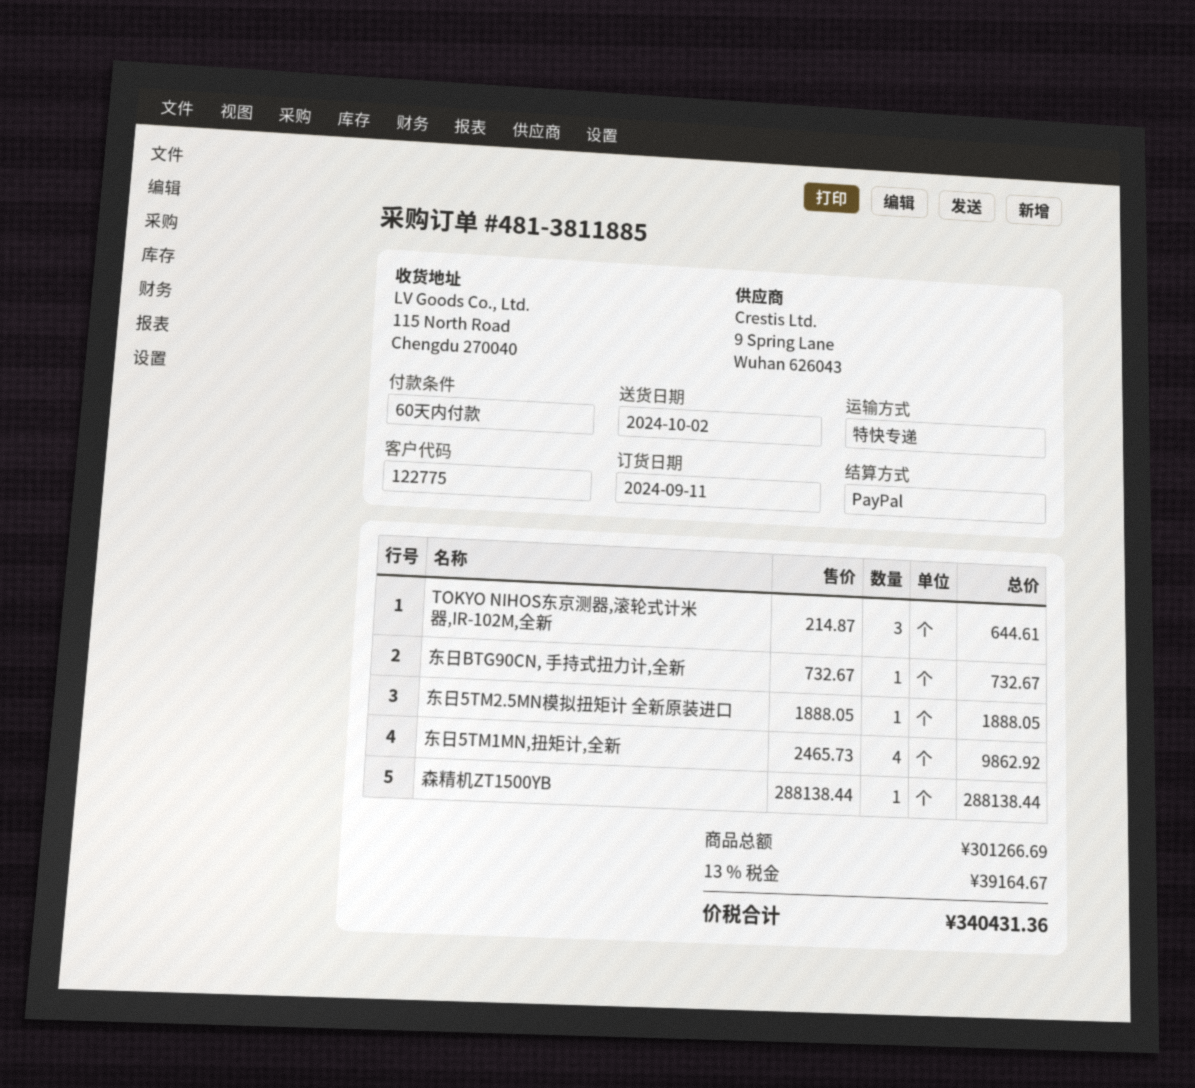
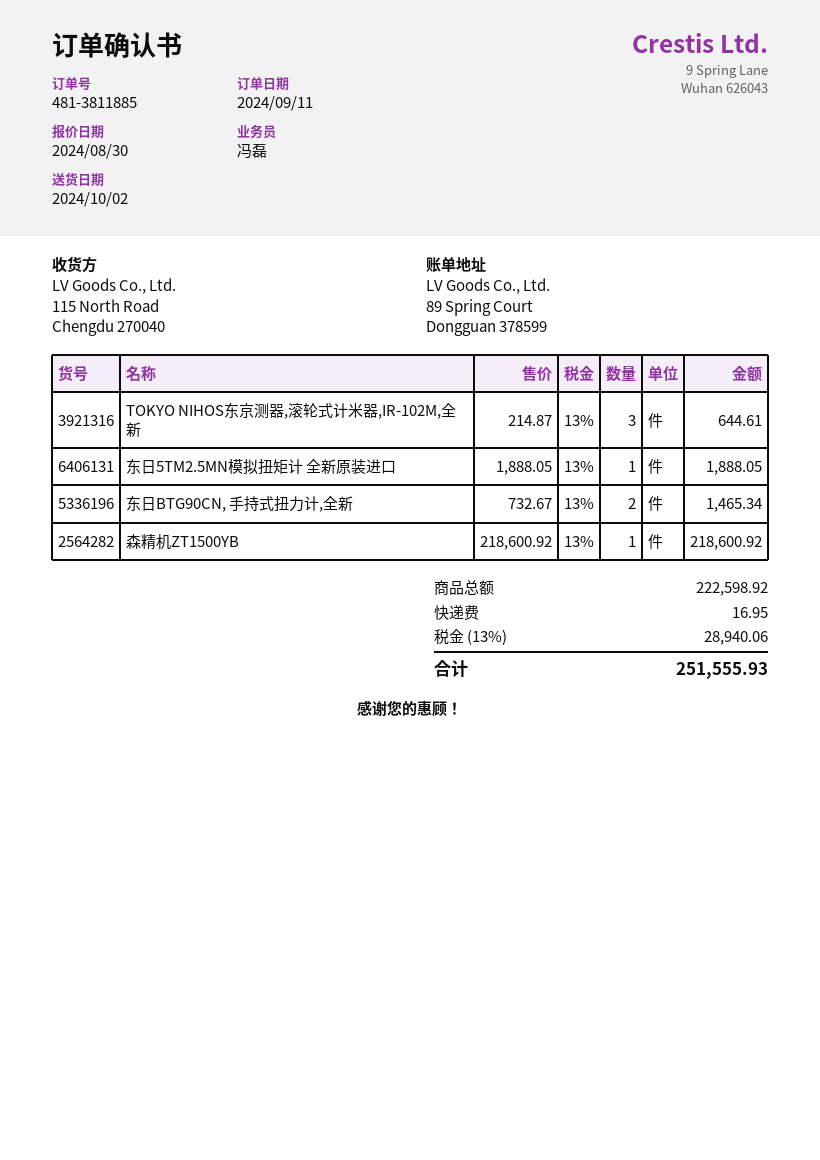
东日BTG90CN, 手持式扭力计,全新: 1 x 732.67 = 732.67 -> 2 x 732.67 = 1465.34
东日5TM1MN,扭矩计,全新: 4 x 2465.73 = 9862.92 -> none
森精机ZT1500YB: 1 x 288138.44 = 288138.44 -> 1 x 218600.92 = 218600.92
subtotal: 301266.69 -> 222598.92
shipping: none -> 16.95
tax: 13% = 39164.67 -> 13% = 28940.06
total: 340431.36 -> 251555.93

